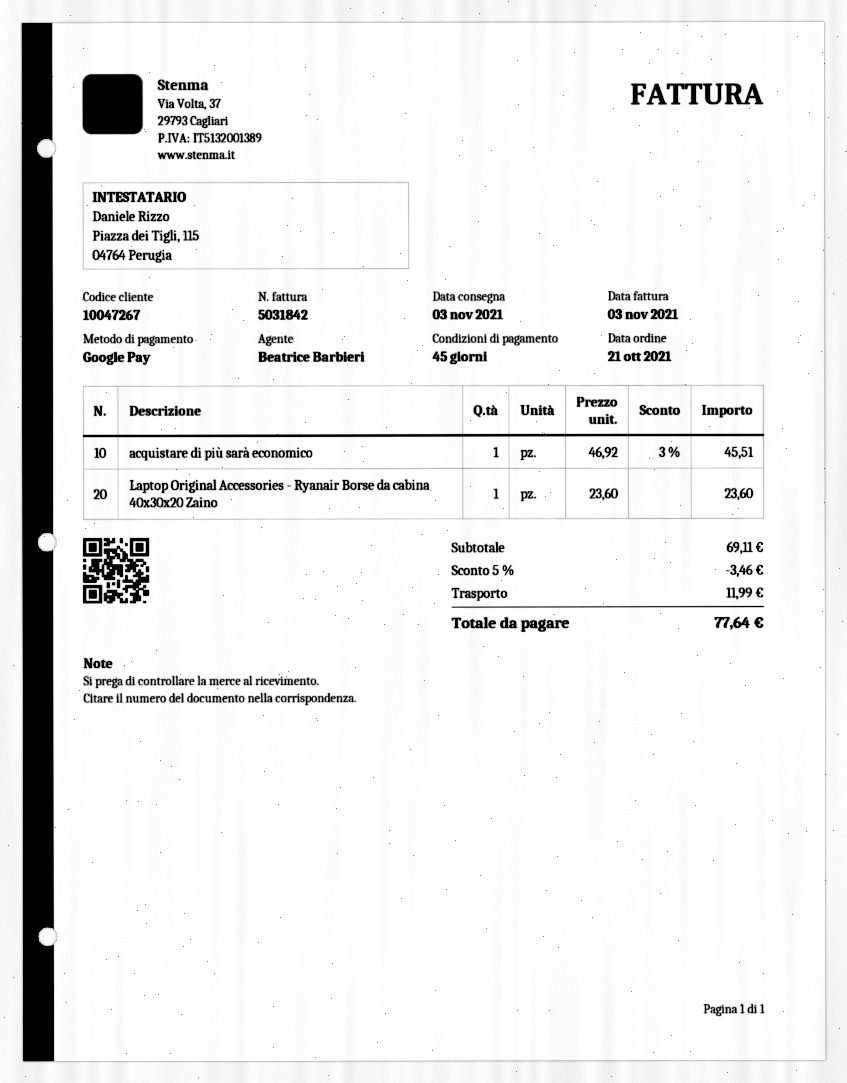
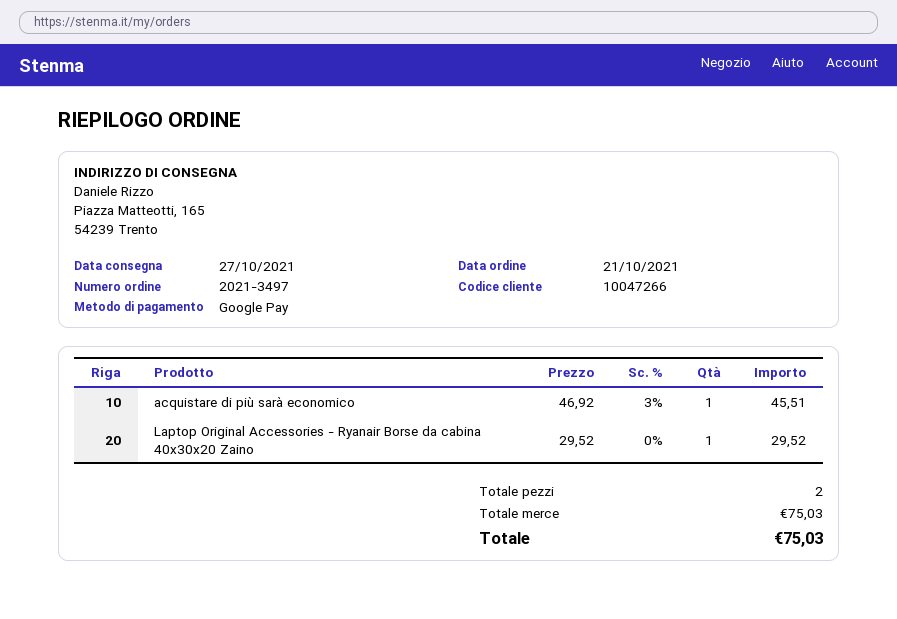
delivery date: 2021-11-03 -> 2021-10-27
customer number: 10047267 -> 10047266
Laptop Original Accessories - Ryanair Borse da cabina 40x30x20 Zaino: 1 x 23.60 = 23.60 -> 1 x 29.52 = 29.52
subtotal: 69.11 -> 75.03
discount: 5% = 3.46 -> none
shipping: 11.99 -> none
total: 77.64 -> 75.03

